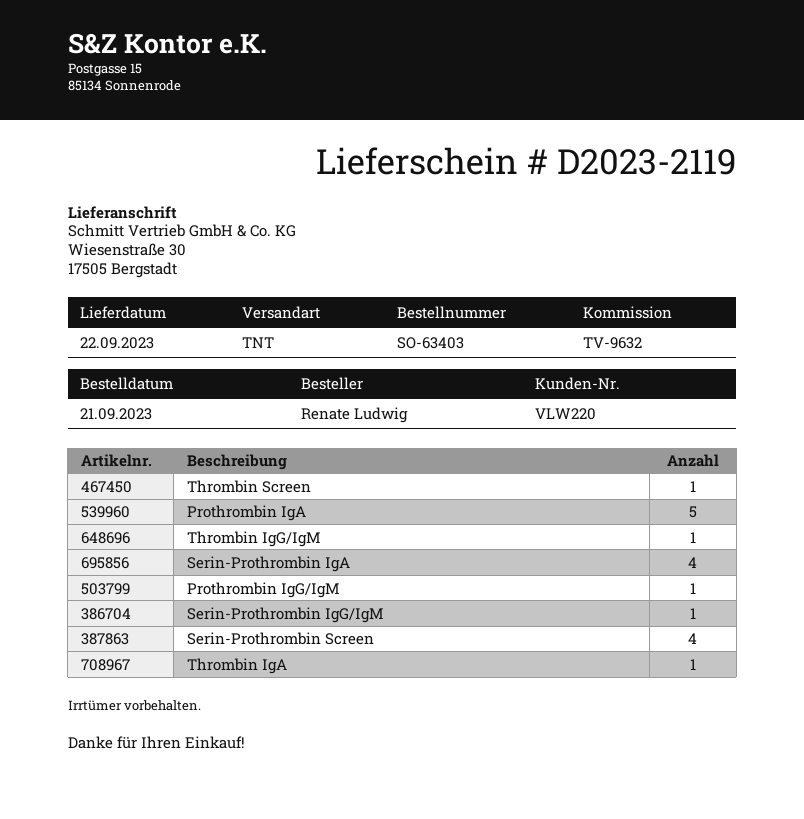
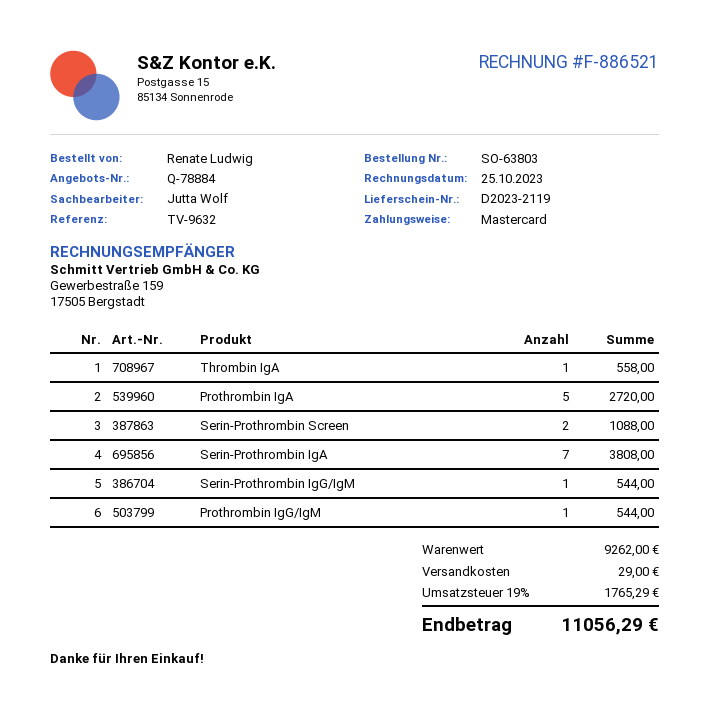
order number: SO-63403 -> SO-63803
Thrombin Screen: 1 -> none
Thrombin IgG/IgM: 1 -> none
Serin-Prothrombin IgA: 4 -> 7
Serin-Prothrombin Screen: 4 -> 2

